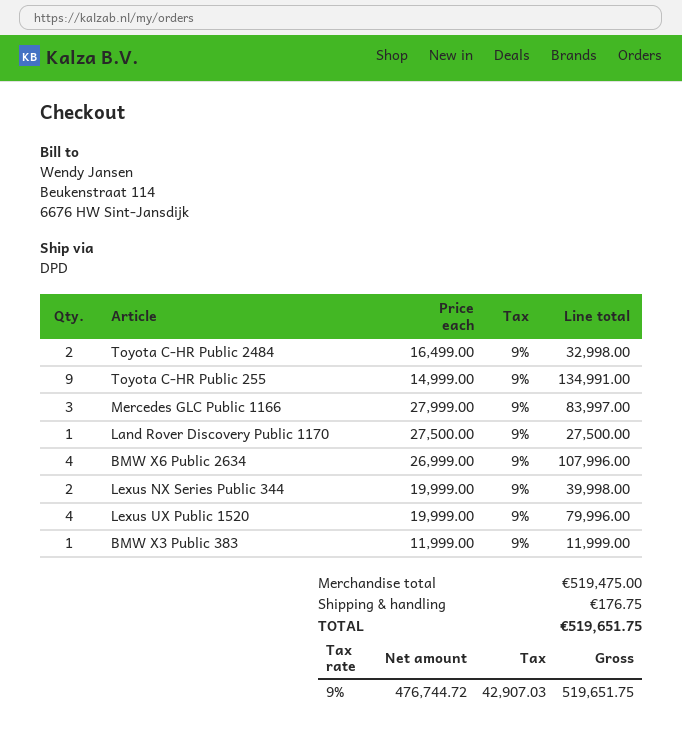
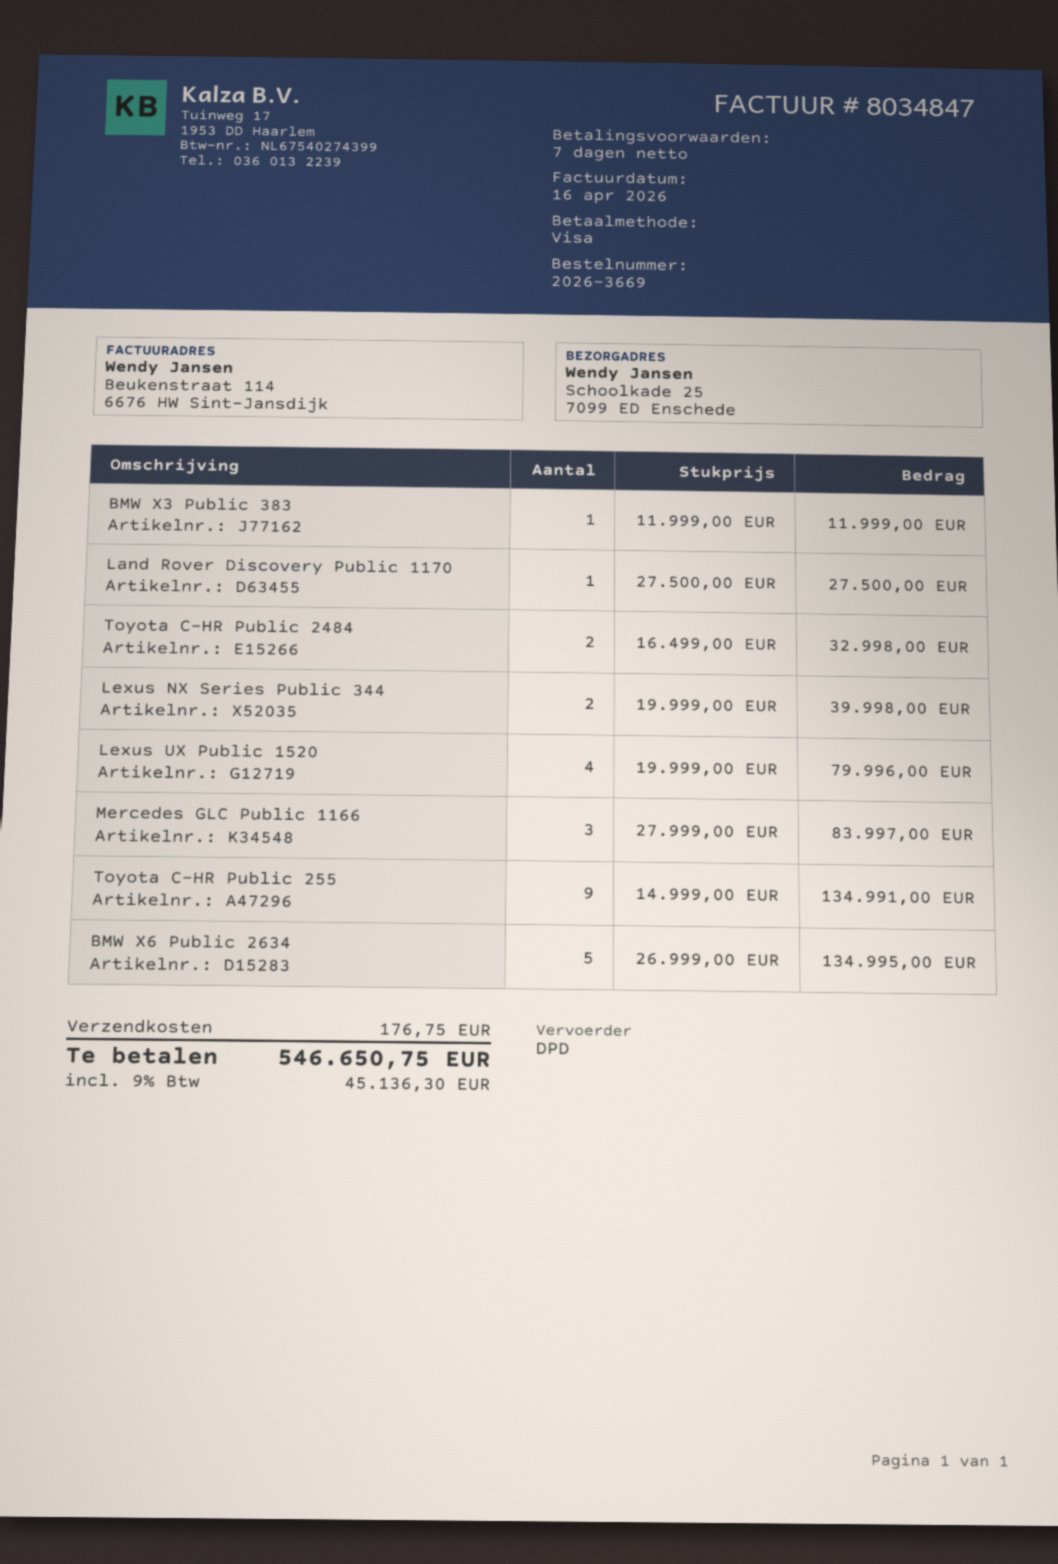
BMW X6 Public 2634: 4 x 26999.00 = 107996.00 -> 5 x 26999.00 = 134995.00
tax: 9% = 42907.03 -> 9% = 45136.30
total: 519651.75 -> 546650.75

